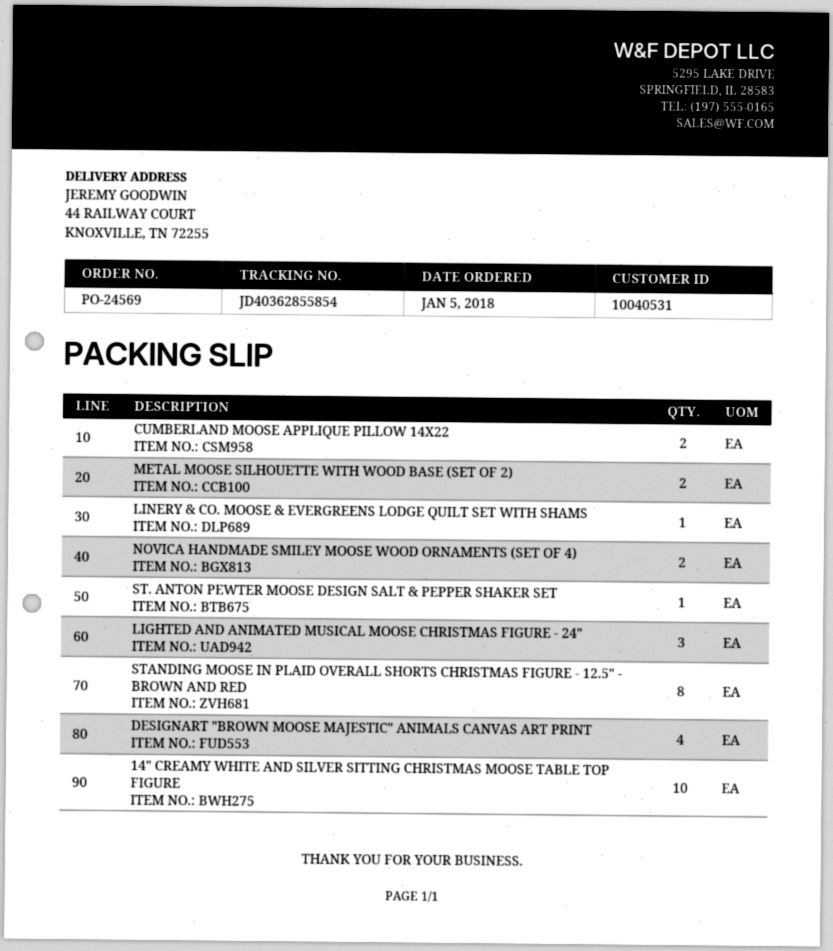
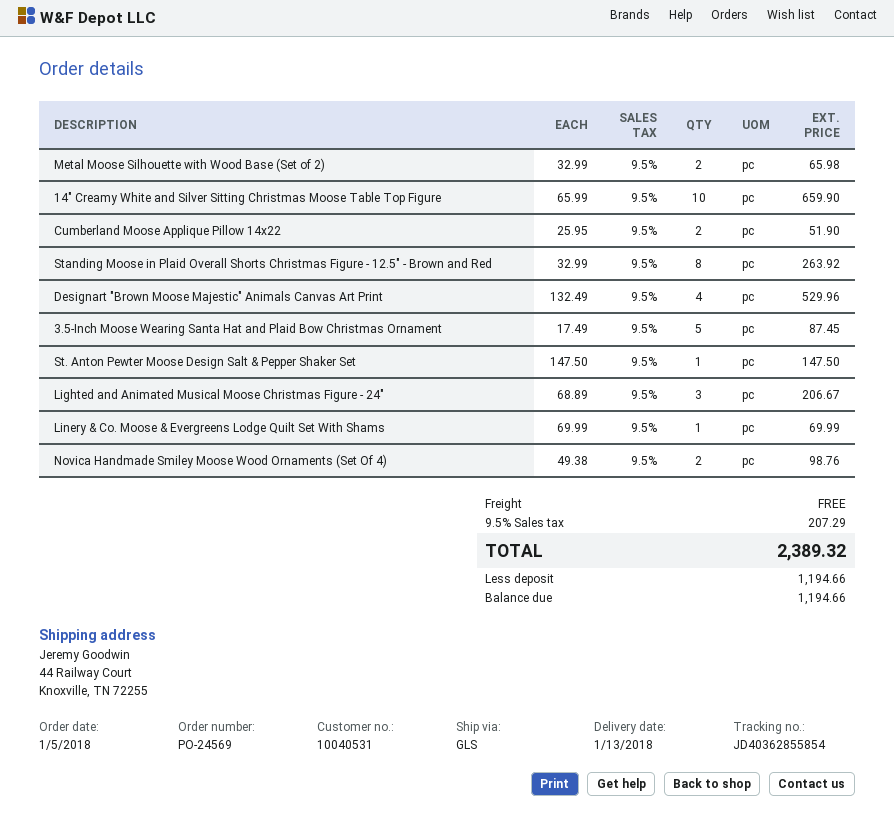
3.5-Inch Moose Wearing Santa Hat and Plaid Bow Christmas Ornament: none -> 5

